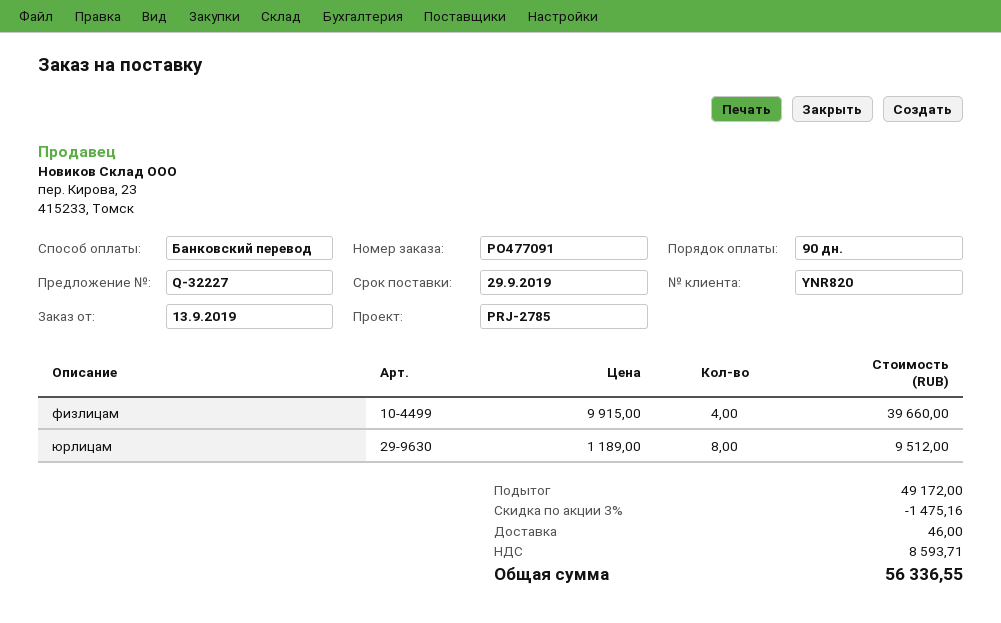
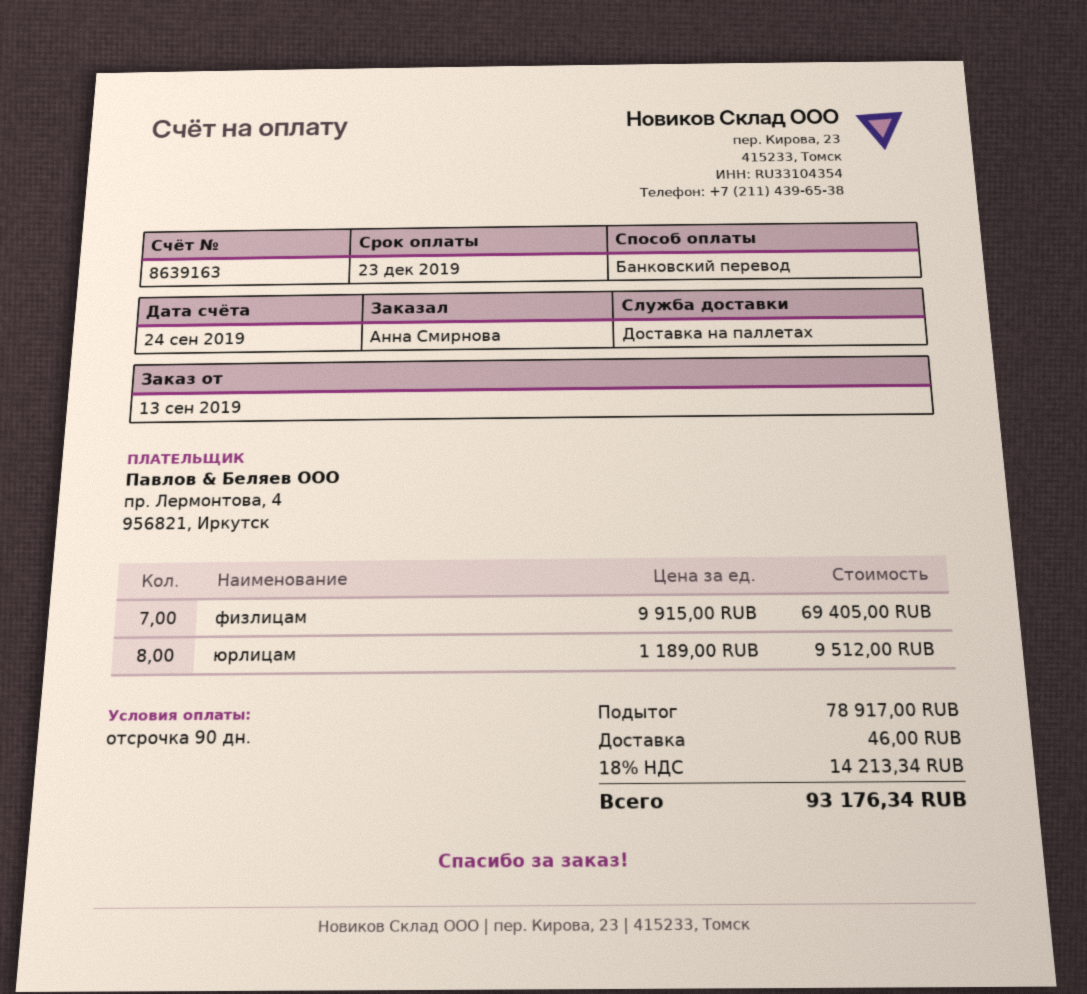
физлицам: 4 x 9915.00 = 39660.00 -> 7 x 9915.00 = 69405.00
subtotal: 49172.00 -> 78917.00
discount: 3% = 1475.16 -> none
tax: 8593.71 -> 14213.34
total: 56336.55 -> 93176.34

